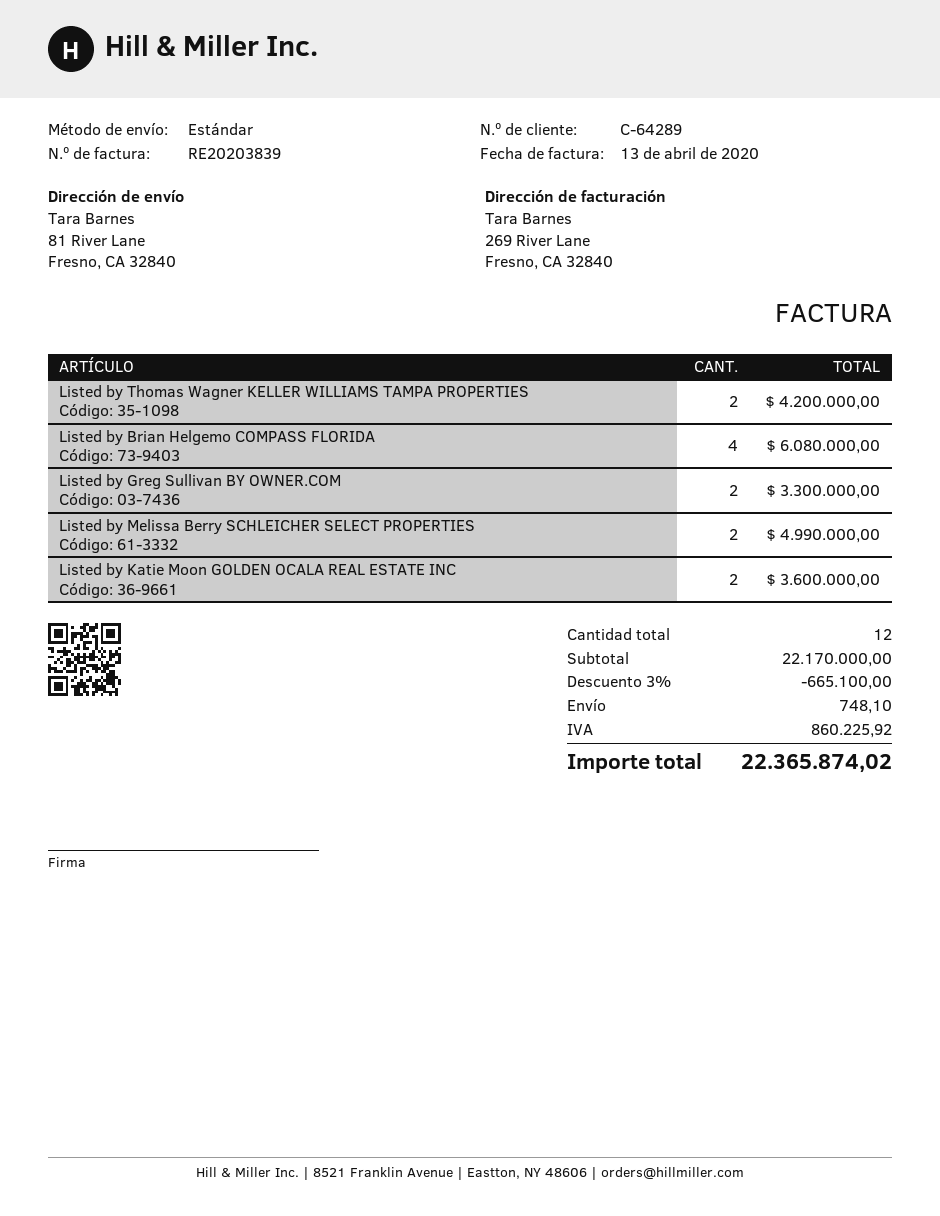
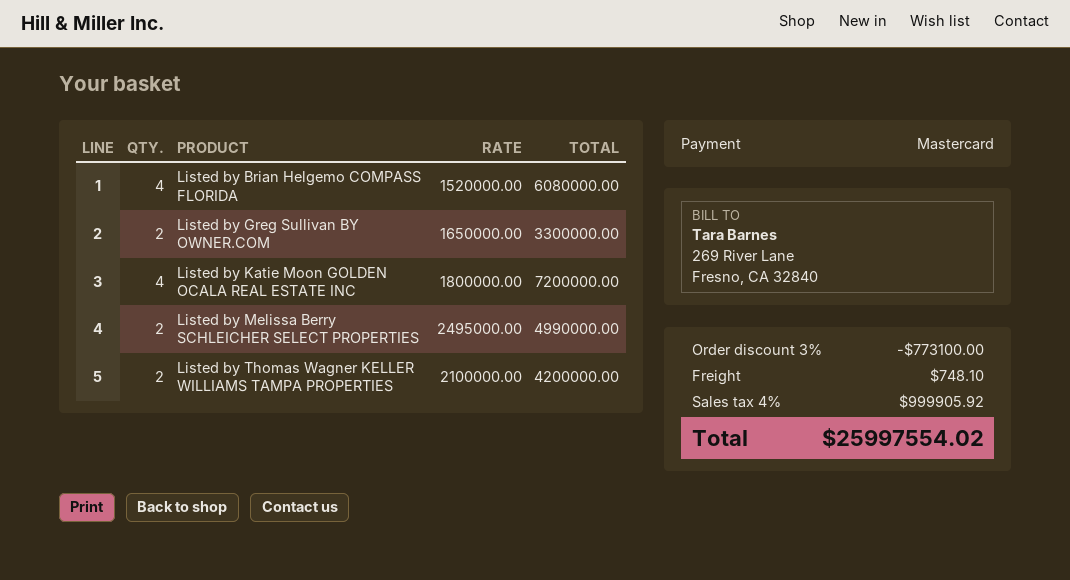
Listed by Katie Moon GOLDEN OCALA REAL ESTATE INC: 2 for 3600000.00 -> 4 for 7200000.00
discount: 3% = 665100.00 -> 3% = 773100.00
tax: 860225.92 -> 999905.92
total: 22365874.02 -> 25997554.02

